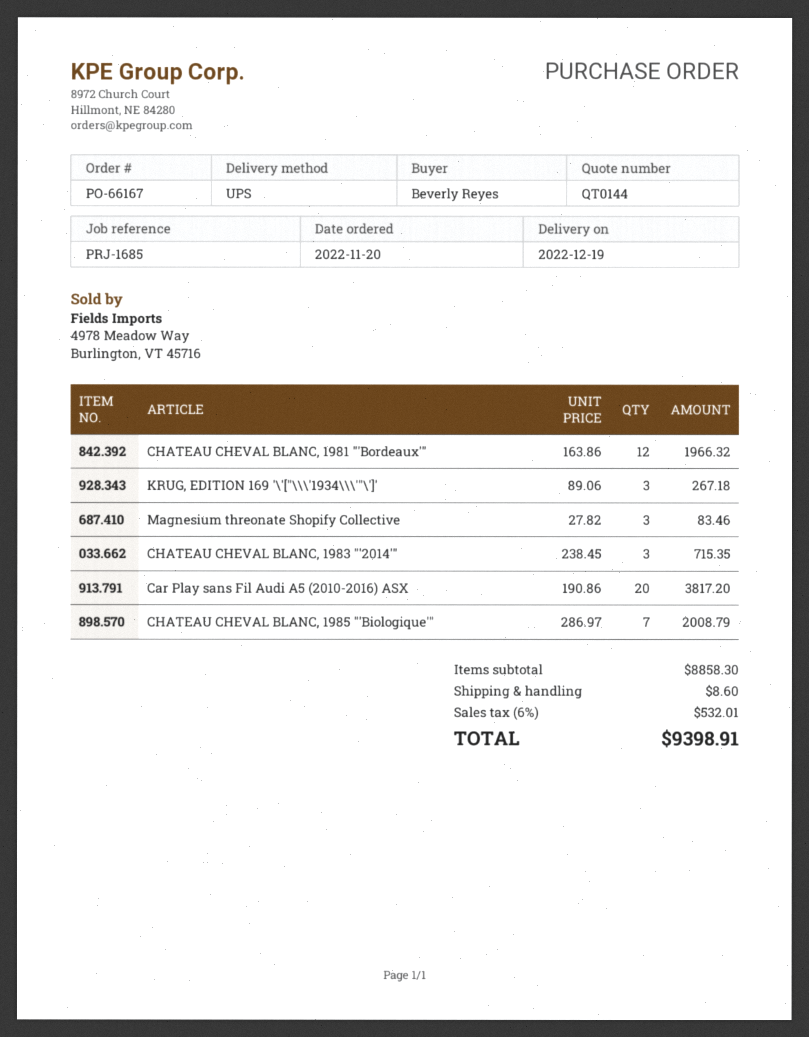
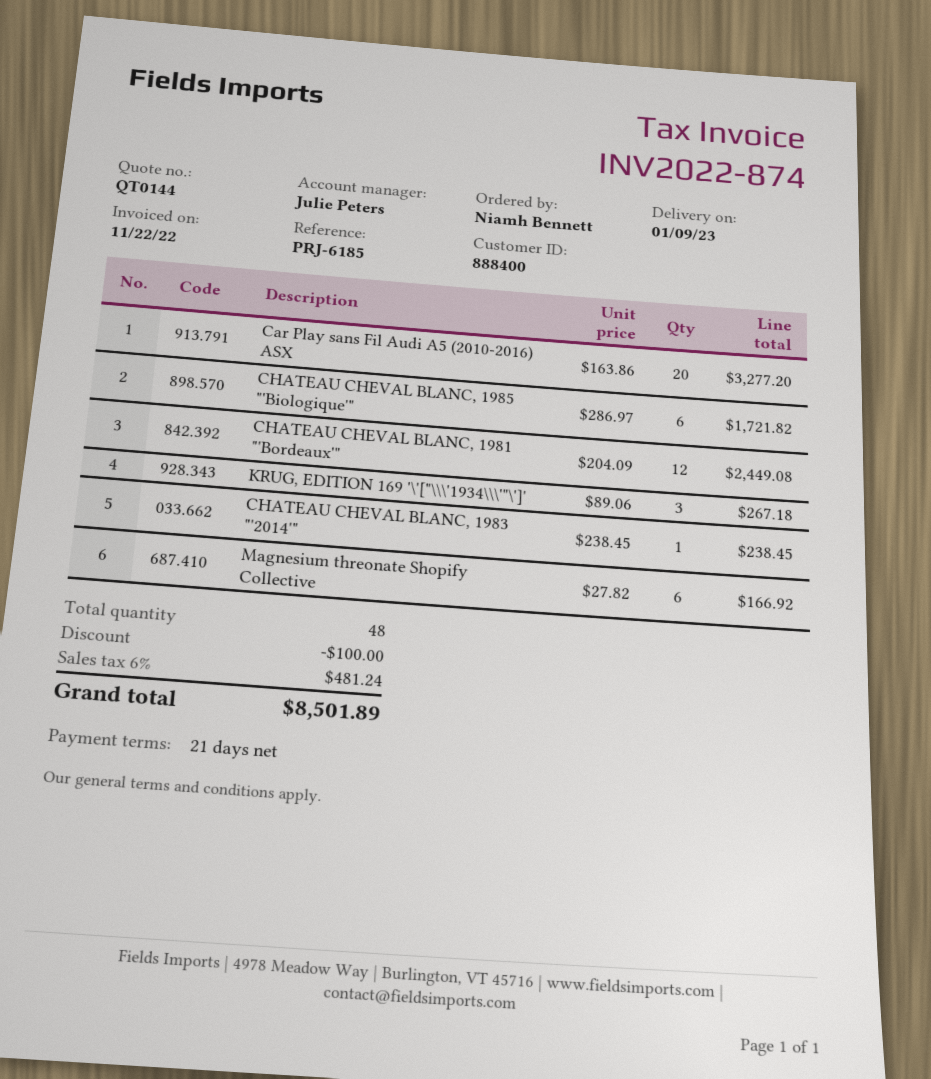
delivery date: 2022-12-19 -> 2023-01-09
reference: PRJ-1685 -> PRJ-6185
ordered by: Beverly Reyes -> Niamh Bennett
CHATEAU CHEVAL BLANC, 1981 "'Bordeaux'": 12 x 163.86 = 1966.32 -> 12 x 204.09 = 2449.08
Magnesium threonate Shopify Collective: 3 x 27.82 = 83.46 -> 6 x 27.82 = 166.92
CHATEAU CHEVAL BLANC, 1983 "'2014'": 3 x 238.45 = 715.35 -> 1 x 238.45 = 238.45
Car Play sans Fil Audi A5 (2010-2016) ASX: 20 x 190.86 = 3817.20 -> 20 x 163.86 = 3277.20
CHATEAU CHEVAL BLANC, 1985 "'Biologique'": 7 x 286.97 = 2008.79 -> 6 x 286.97 = 1721.82
discount: none -> 100.00
shipping: 8.60 -> none
tax: 6% = 532.01 -> 6% = 481.24
total: 9398.91 -> 8501.89

